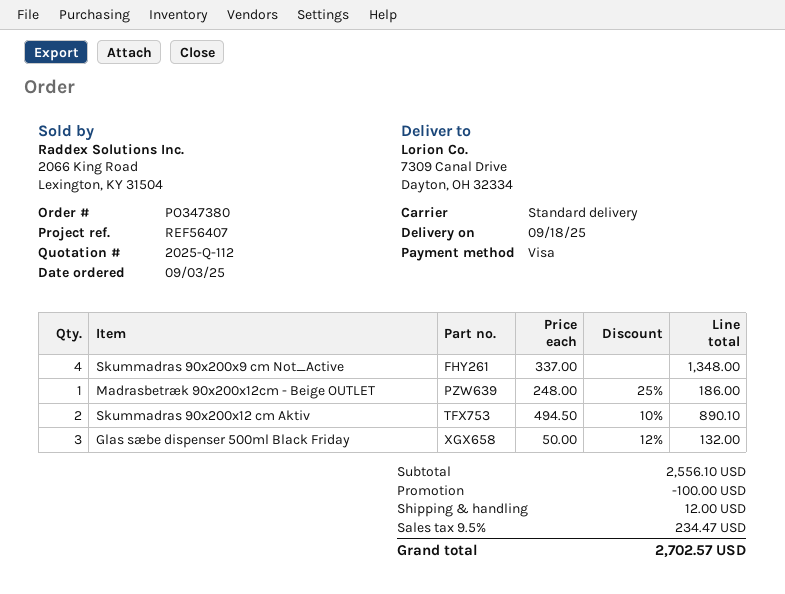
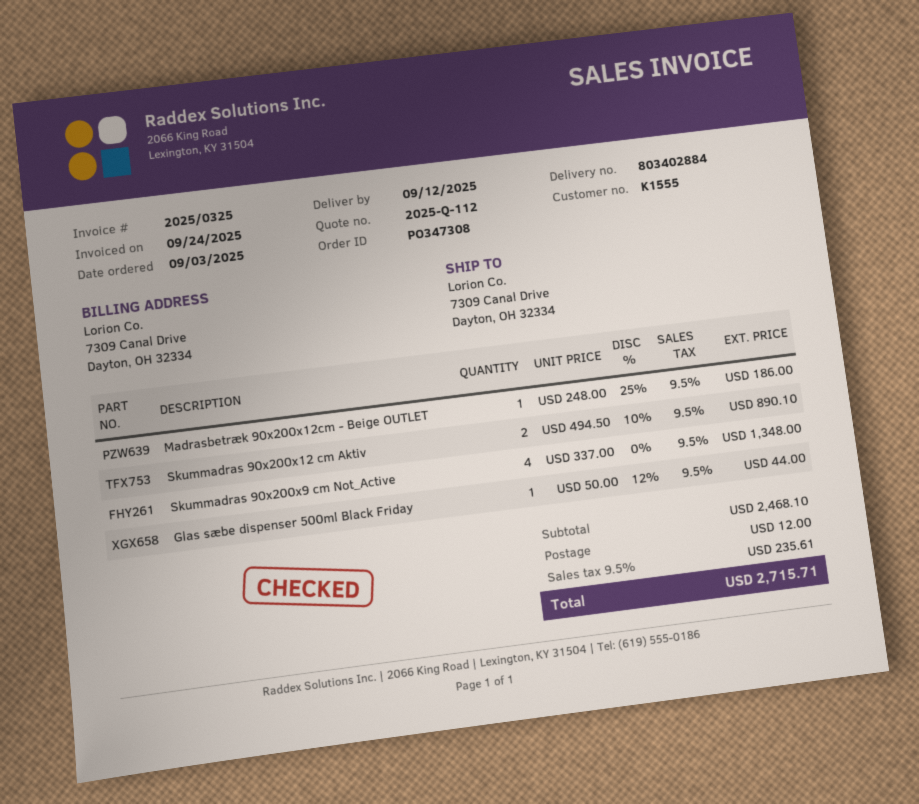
order number: PO347380 -> PO347308
delivery date: 2025-09-18 -> 2025-09-12
Glas sæbe dispenser 500ml Black Friday: 3 x 50.00 - 12% = 132.00 -> 1 x 50.00 - 12% = 44.00
subtotal: 2556.10 -> 2468.10
discount: 100.00 -> none
tax: 9.5% = 234.47 -> 9.5% = 235.61
total: 2702.57 -> 2715.71

